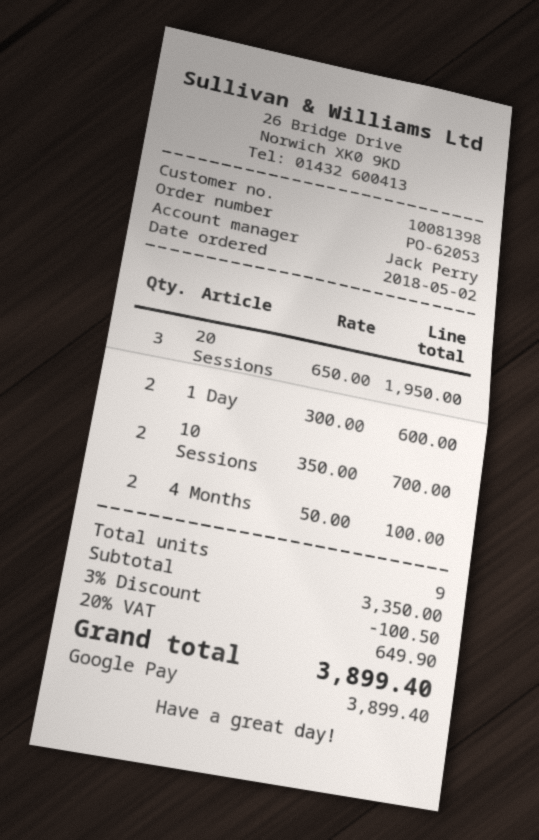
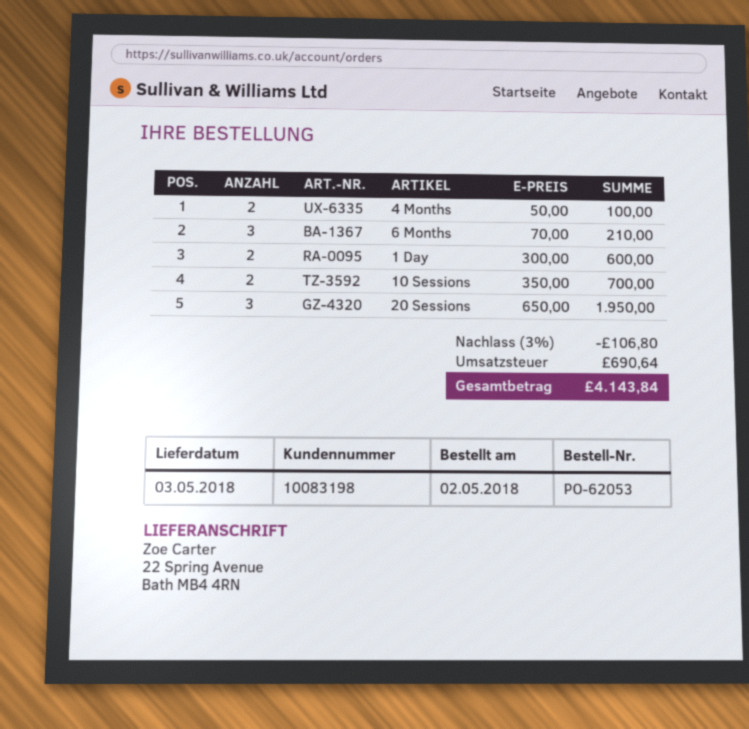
customer number: 10081398 -> 10083198
6 Months: none -> 3 x 70.00 = 210.00
discount: 3% = 100.50 -> 3% = 106.80
tax: 649.90 -> 690.64
total: 3899.40 -> 4143.84

